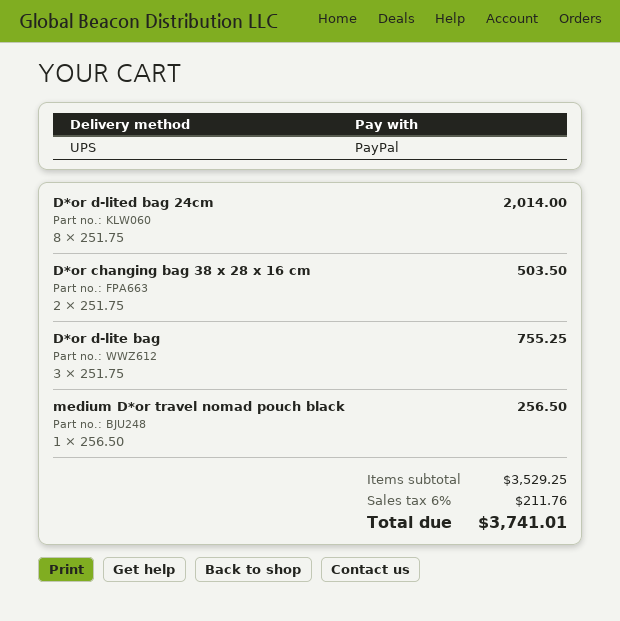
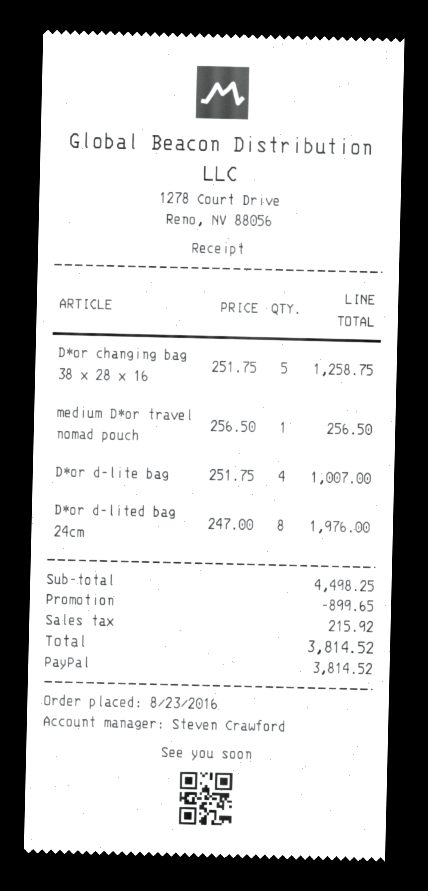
D*or d-lited bag 24cm: 8 x 251.75 = 2014.00 -> 8 x 247.00 = 1976.00
D*or changing bag 38 x 28 x 16 cm: 2 x 251.75 = 503.50 -> 5 x 251.75 = 1258.75
D*or d-lite bag: 3 x 251.75 = 755.25 -> 4 x 251.75 = 1007.00
subtotal: 3529.25 -> 4498.25
discount: none -> 899.65
tax: 211.76 -> 215.92
total: 3741.01 -> 3814.52

